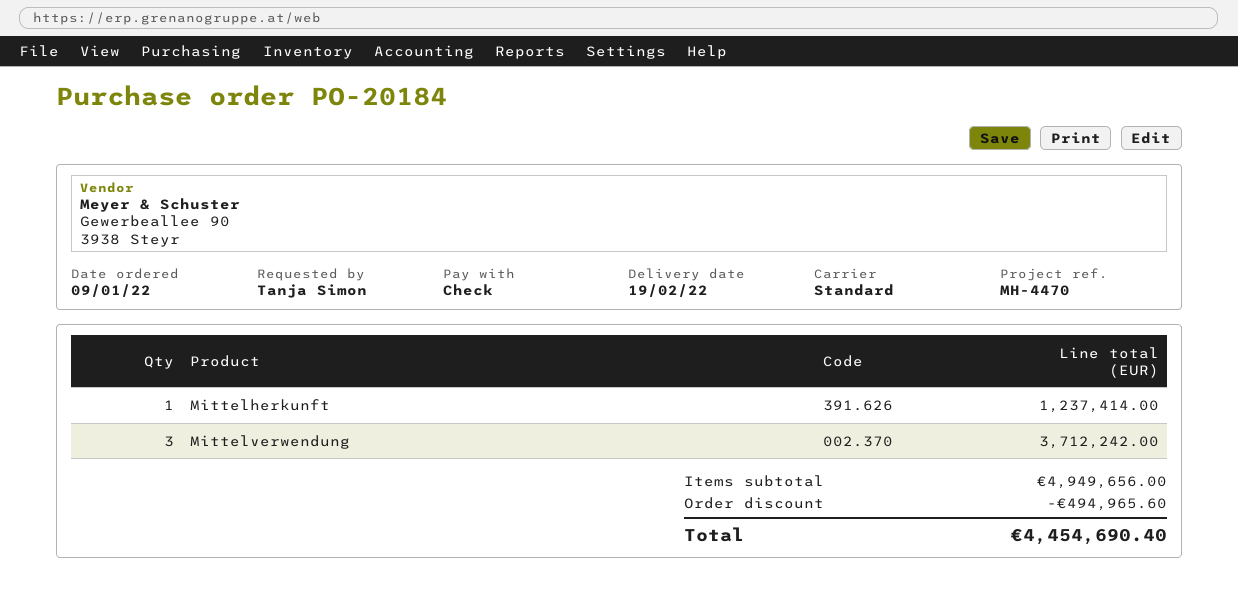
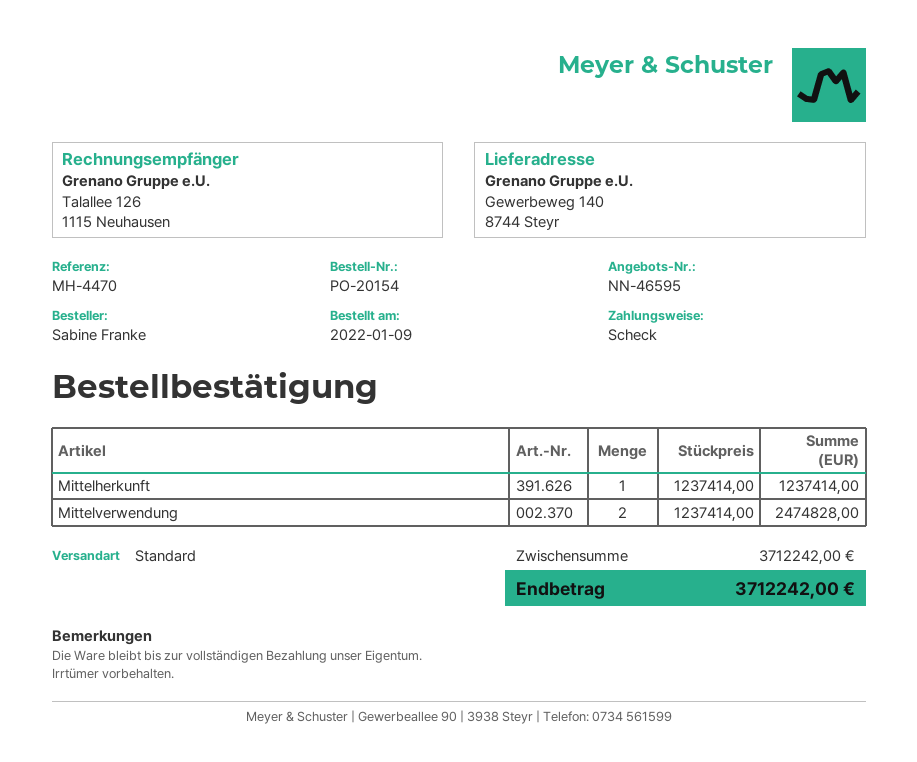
order number: PO-20184 -> PO-20154
ordered by: Tanja Simon -> Sabine Franke
Mittelverwendung: 3 for 3712242.00 -> 2 for 2474828.00
subtotal: 4949656.00 -> 3712242.00
discount: 494965.60 -> none
total: 4454690.40 -> 3712242.00

